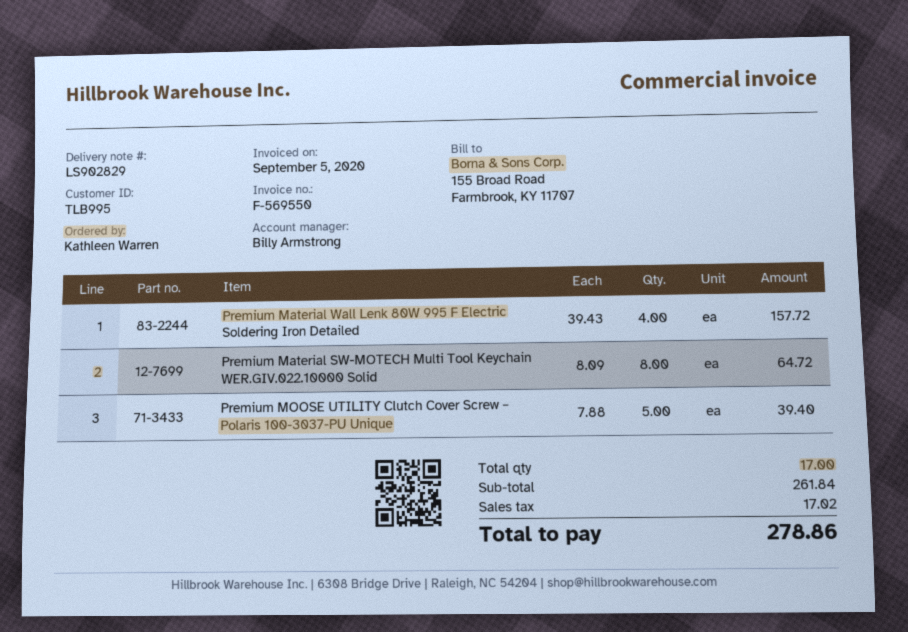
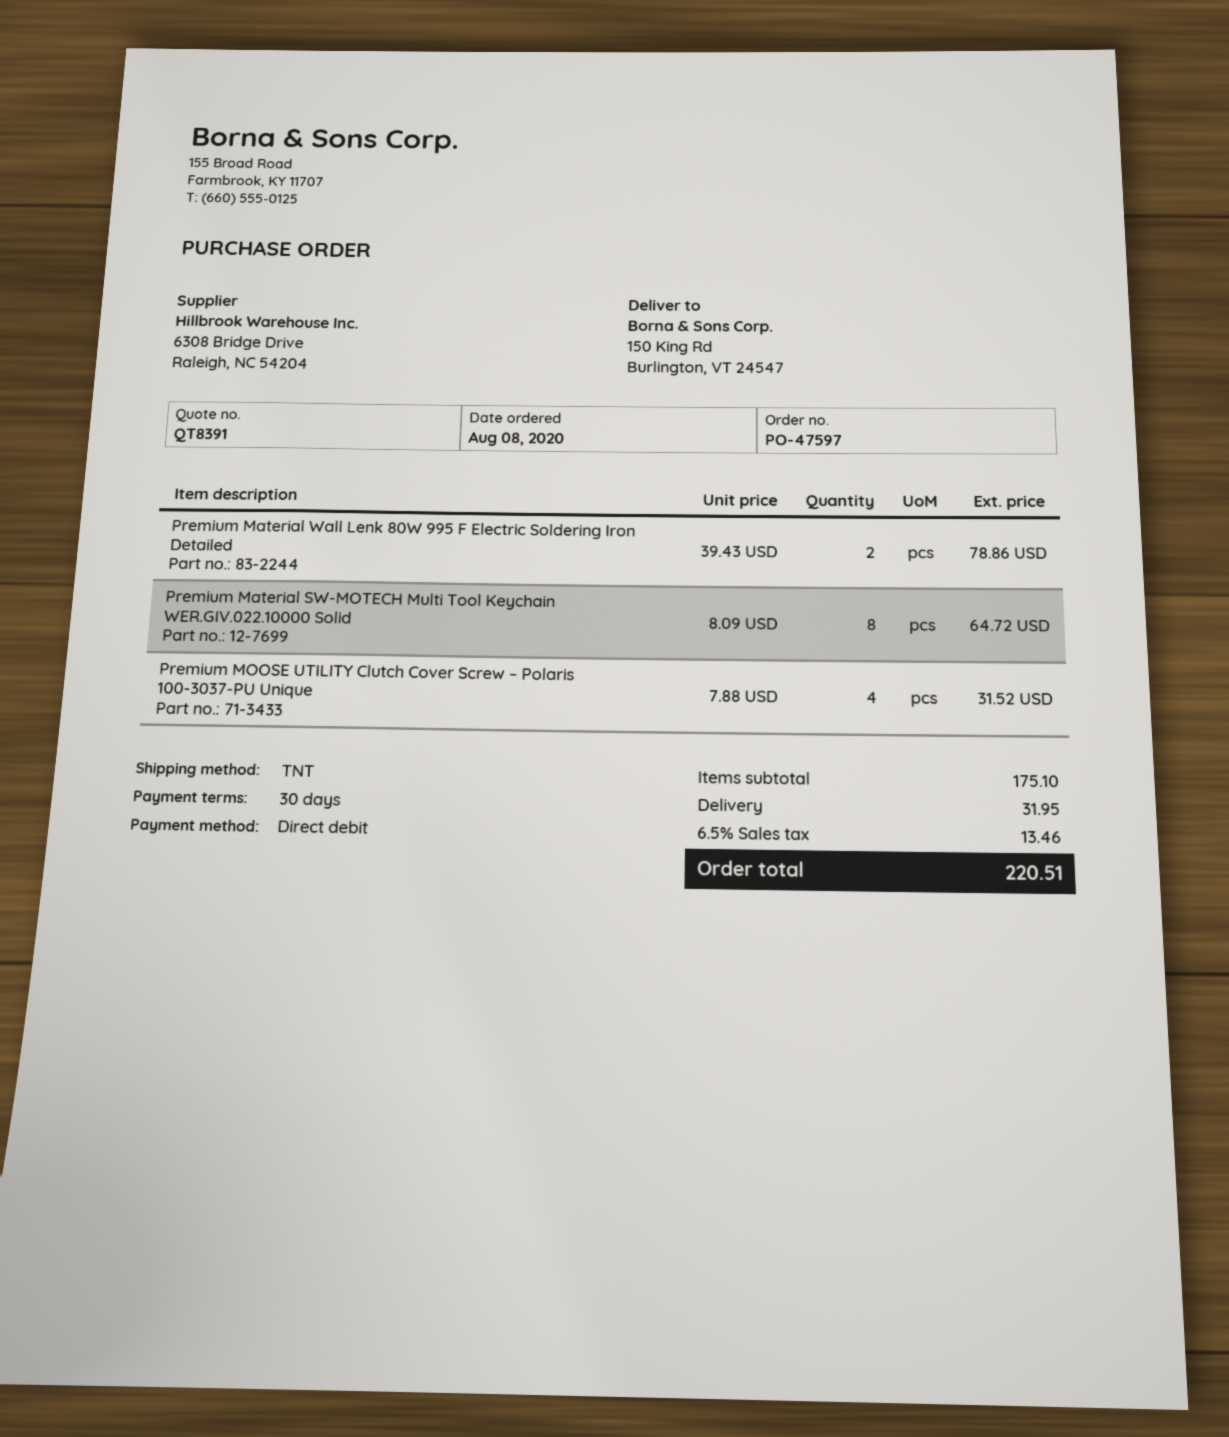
Premium Material Wall Lenk 80W 995 F Electric Soldering Iron Detailed: 4 x 39.43 = 157.72 -> 2 x 39.43 = 78.86
Premium MOOSE UTILITY Clutch Cover Screw – Polaris 100-3037-PU Unique: 5 x 7.88 = 39.40 -> 4 x 7.88 = 31.52
subtotal: 261.84 -> 175.10
shipping: none -> 31.95
tax: 17.02 -> 13.46
total: 278.86 -> 220.51

